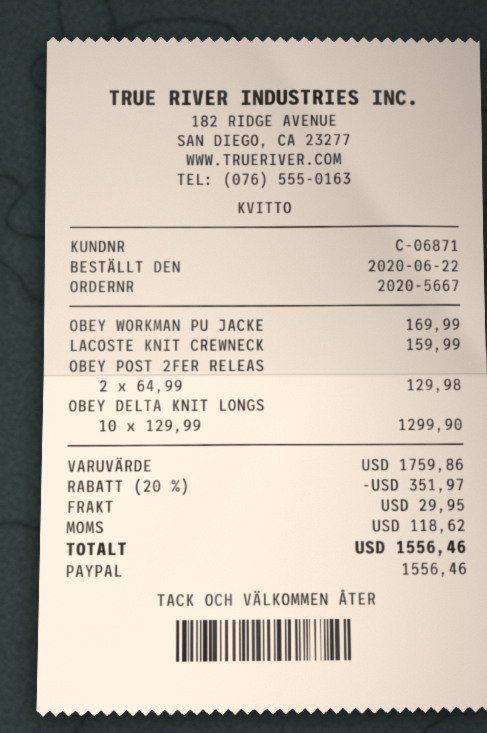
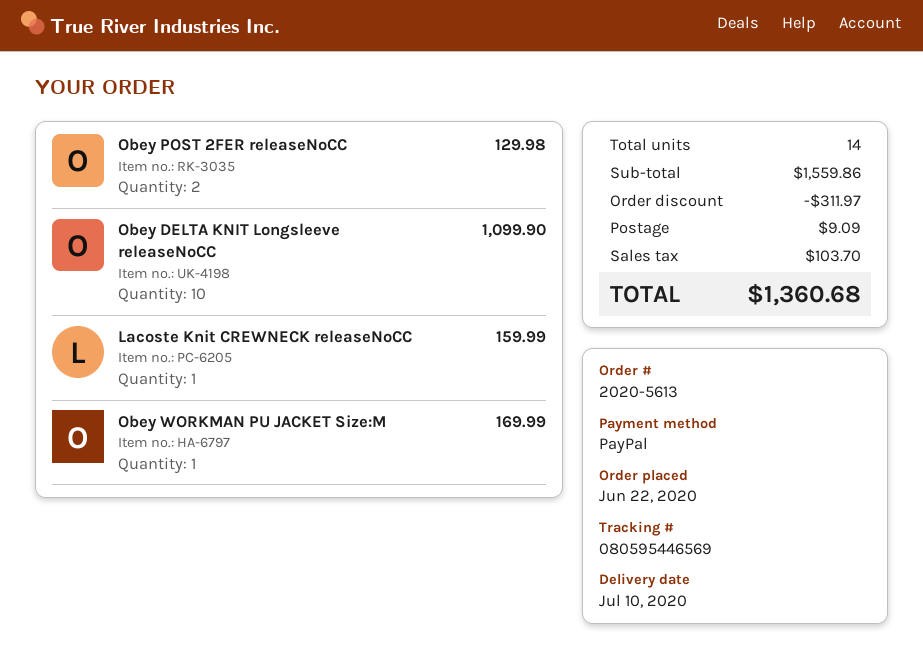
order number: 2020-5667 -> 2020-5613
OBEY DELTA KNIT LONGS: 10 for 1299.90 -> 10 for 1099.90
subtotal: 1759.86 -> 1559.86
discount: 351.97 -> 311.97
shipping: 29.95 -> 9.09
tax: 118.62 -> 103.70
total: 1556.46 -> 1360.68

